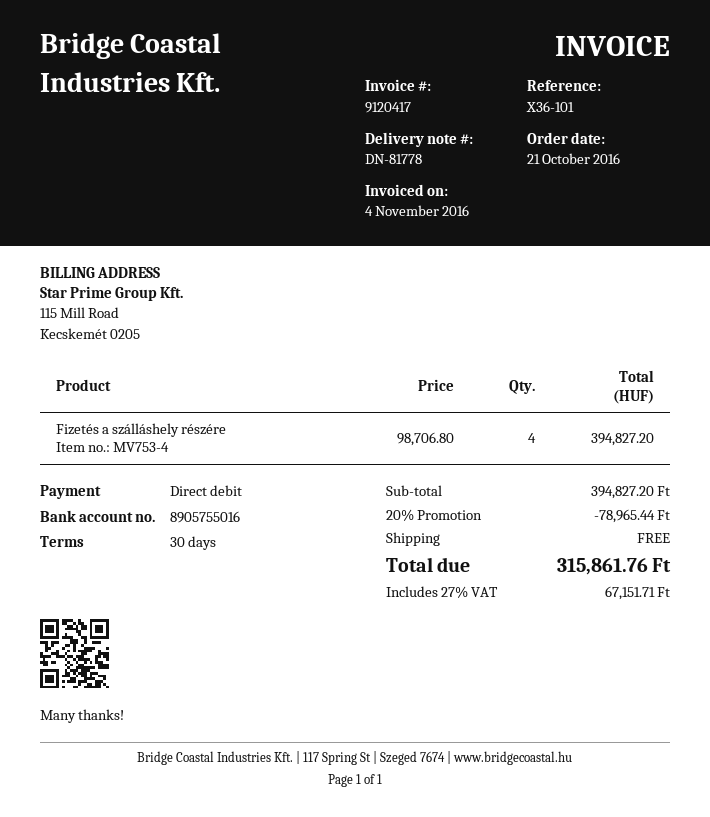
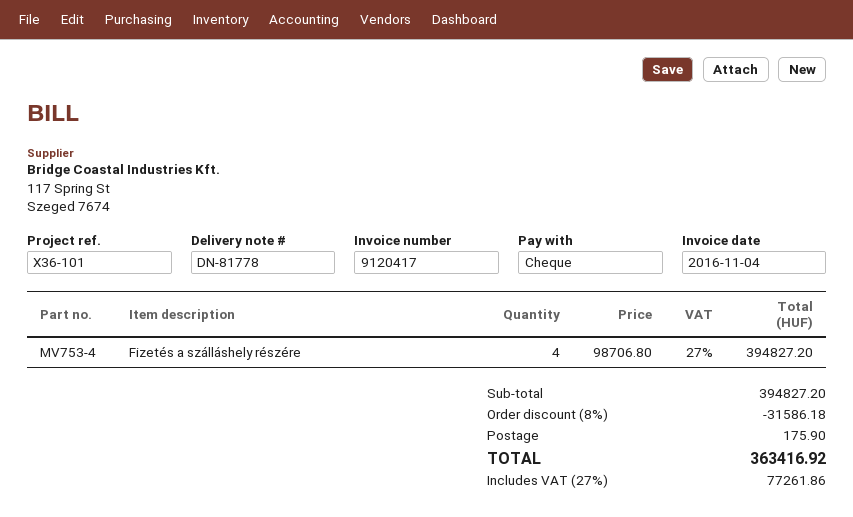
payment method: direct debit -> cheque
discount: 20% = 78965.44 -> 8% = 31586.18
shipping: 0.00 -> 175.90
tax: 27% = 67151.71 -> 27% = 77261.86
total: 315861.76 -> 363416.92

